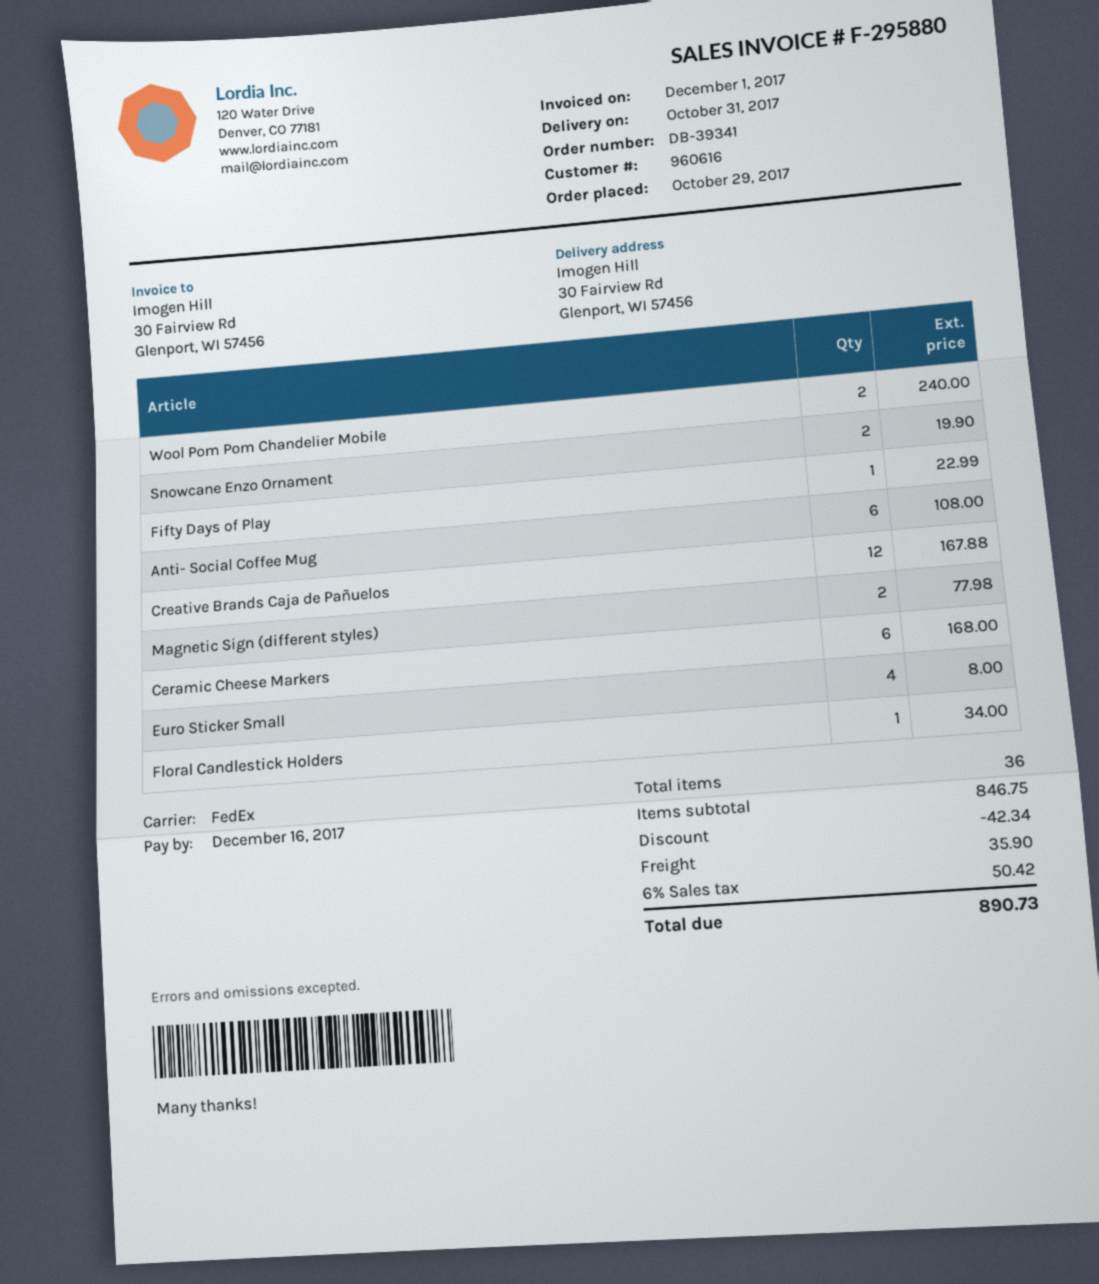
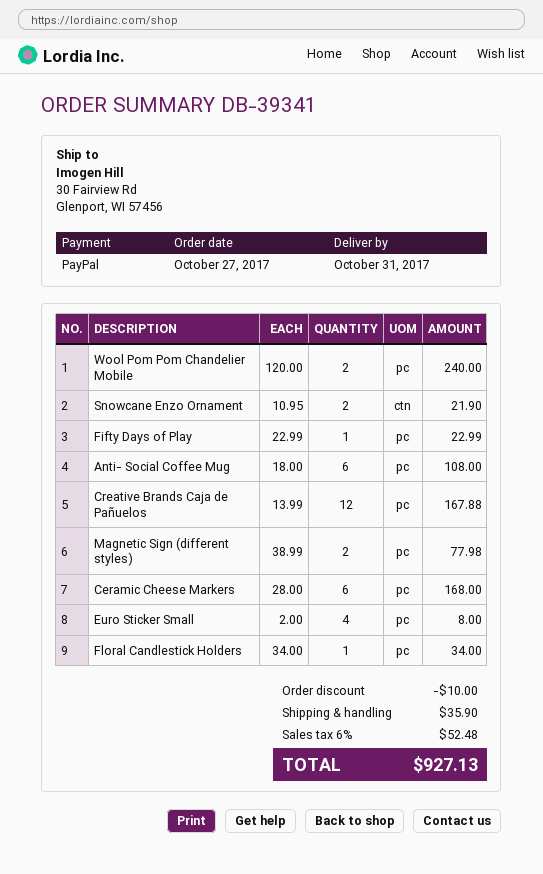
order date: 2017-10-29 -> 2017-10-27
Snowcane Enzo Ornament: 2 for 19.90 -> 2 for 21.90
discount: 42.34 -> 10.00
tax: 6% = 50.42 -> 6% = 52.48
total: 890.73 -> 927.13

